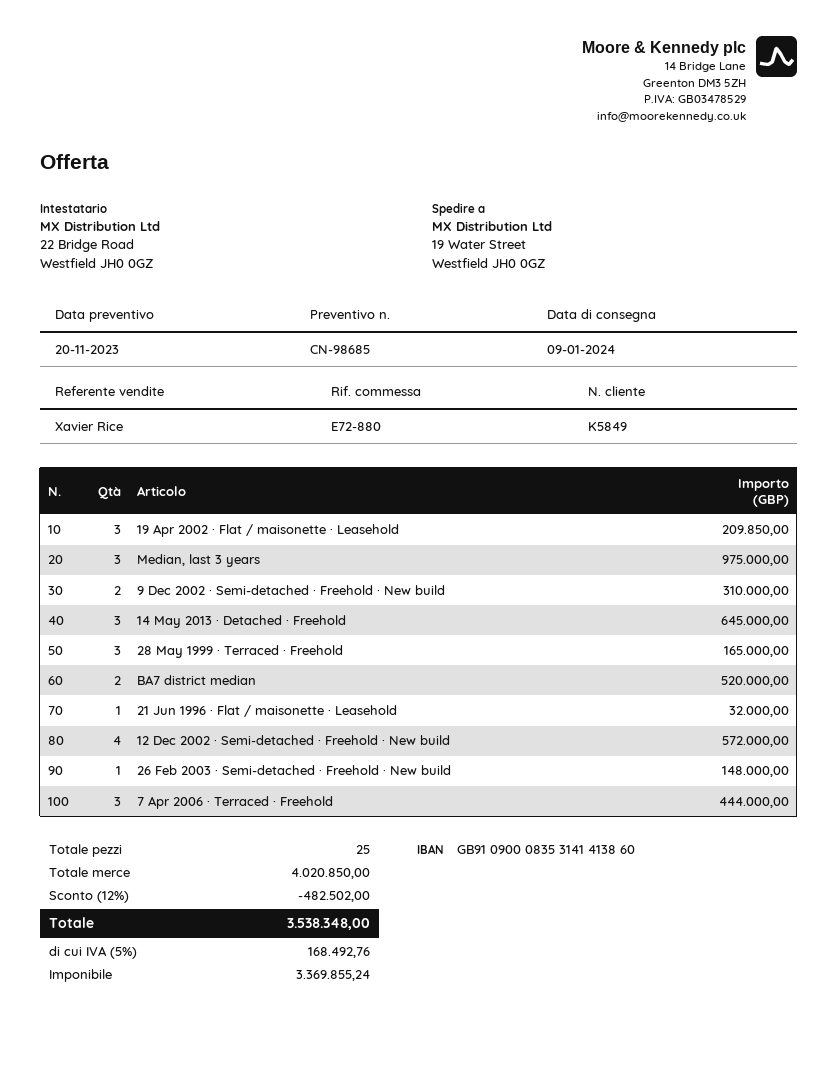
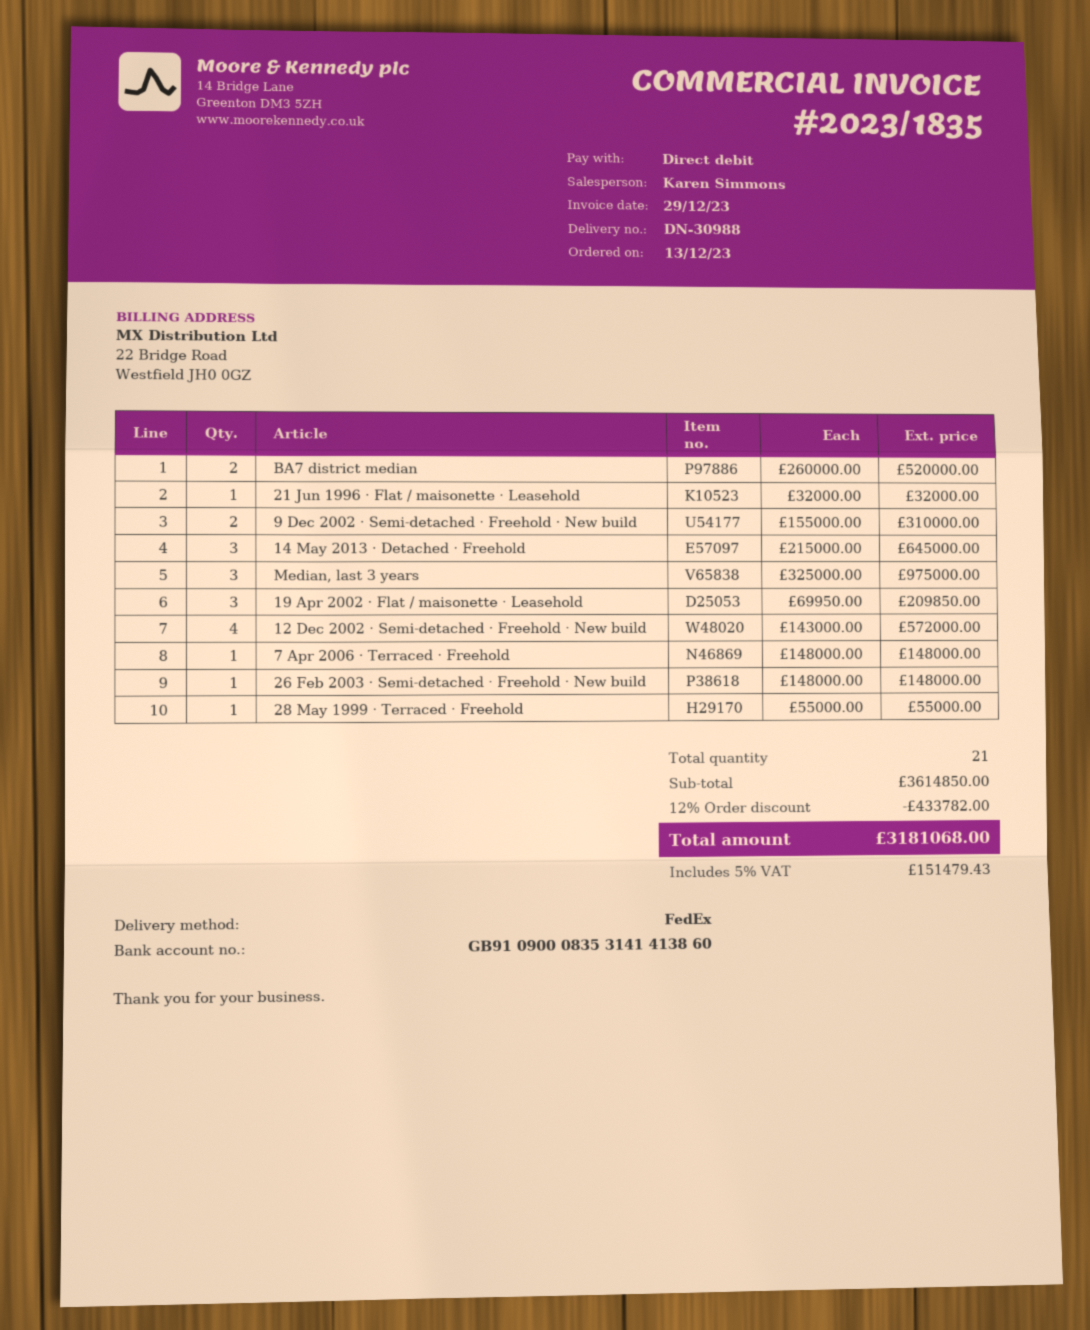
sales rep: Xavier Rice -> Karen Simmons
28 May 1999 · Terraced · Freehold: 3 for 165000.00 -> 1 for 55000.00
7 Apr 2006 · Terraced · Freehold: 3 for 444000.00 -> 1 for 148000.00
total quantity: 25 -> 21
subtotal: 4020850.00 -> 3614850.00
discount: 12% = 482502.00 -> 12% = 433782.00
tax: 5% = 168492.76 -> 5% = 151479.43
total: 3538348.00 -> 3181068.00

